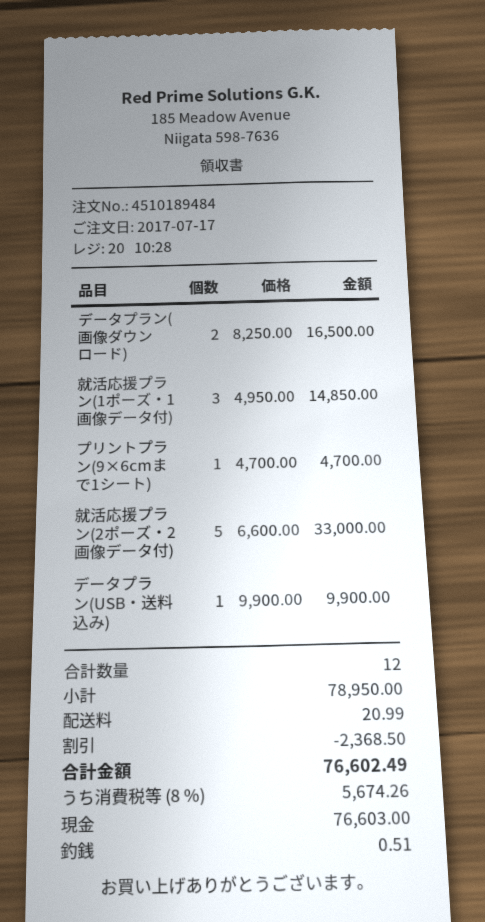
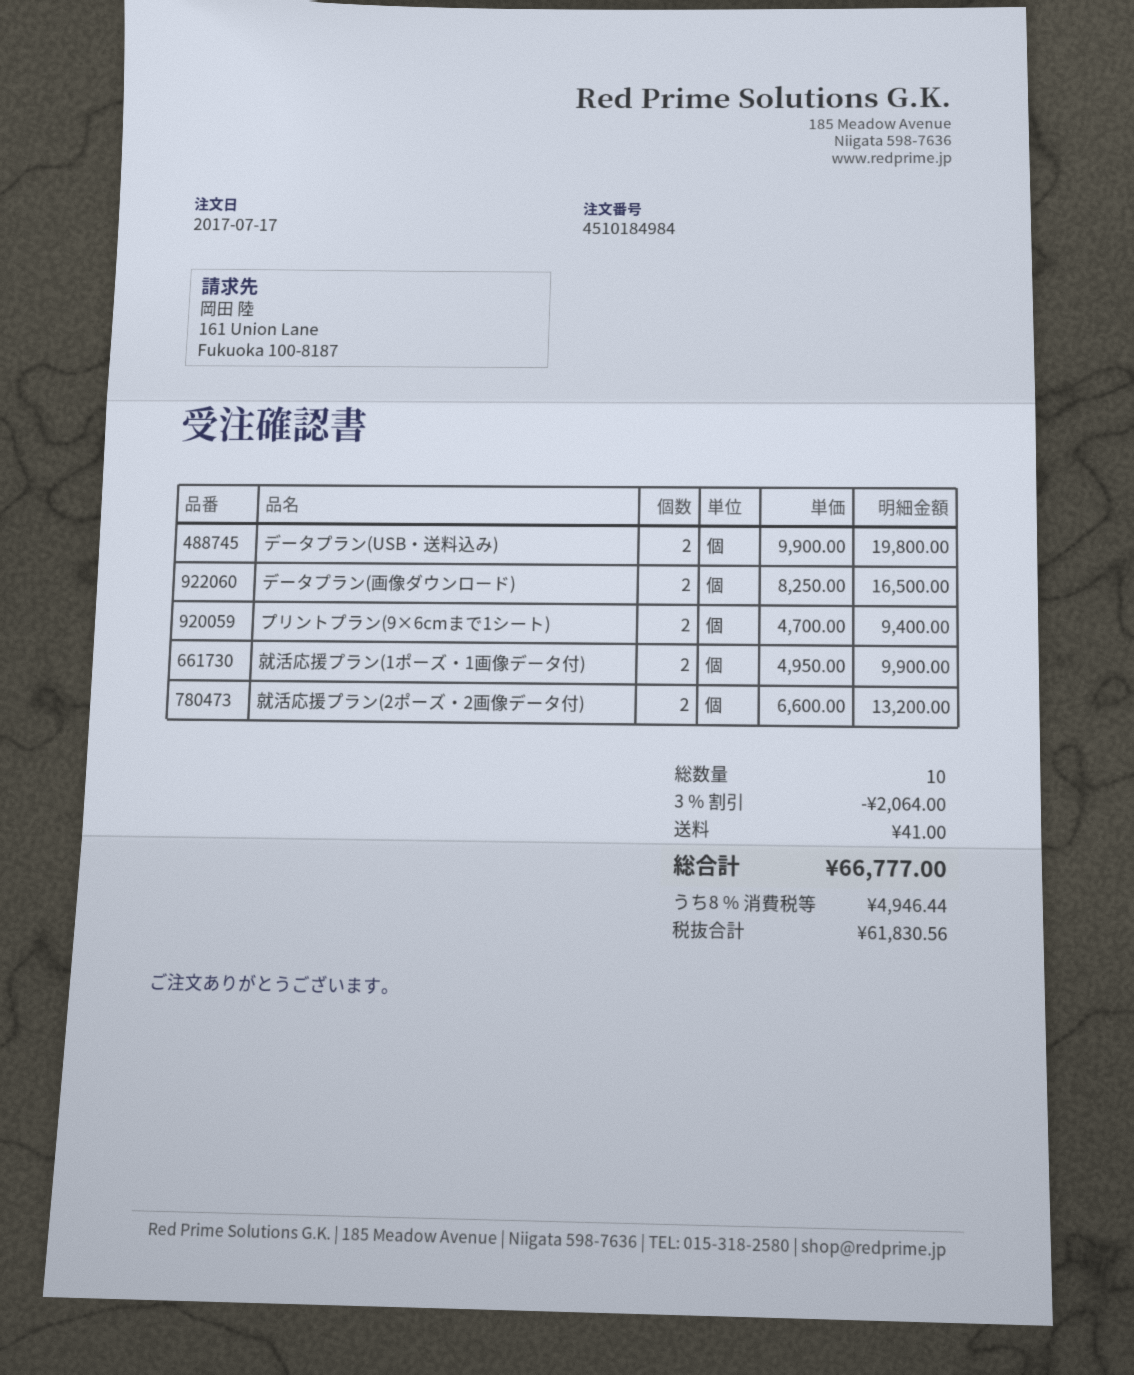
order number: 4510189484 -> 4510184984
就活応援プラン(1ポーズ・1画像データ付): 3 x 4950.00 = 14850.00 -> 2 x 4950.00 = 9900.00
プリントプラン(9×6cmまで1シート): 1 x 4700.00 = 4700.00 -> 2 x 4700.00 = 9400.00
就活応援プラン(2ポーズ・2画像データ付): 5 x 6600.00 = 33000.00 -> 2 x 6600.00 = 13200.00
データプラン(USB・送料込み): 1 x 9900.00 = 9900.00 -> 2 x 9900.00 = 19800.00
total quantity: 12 -> 10
discount: 2368.50 -> 2064.00
shipping: 20.99 -> 41.00
tax: 8% = 5674.26 -> 8% = 4946.44
total: 76602.49 -> 66777.00

